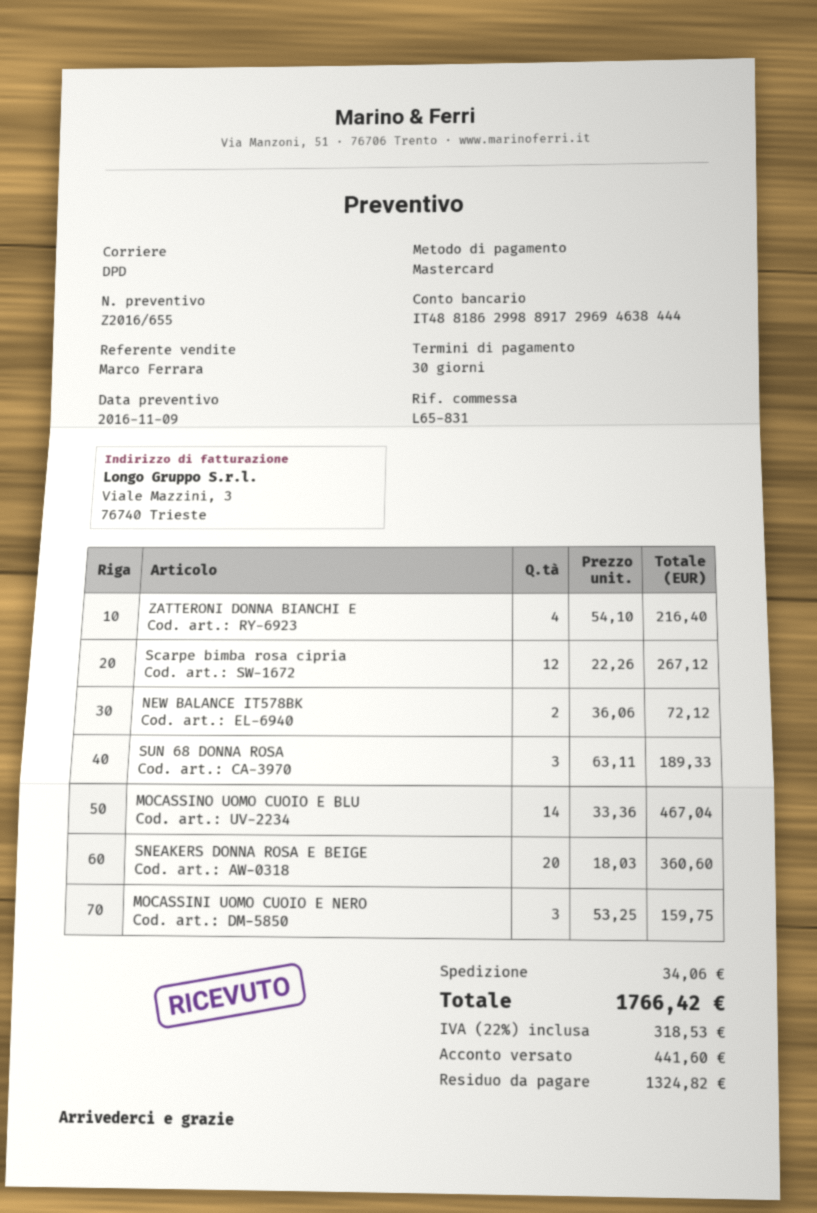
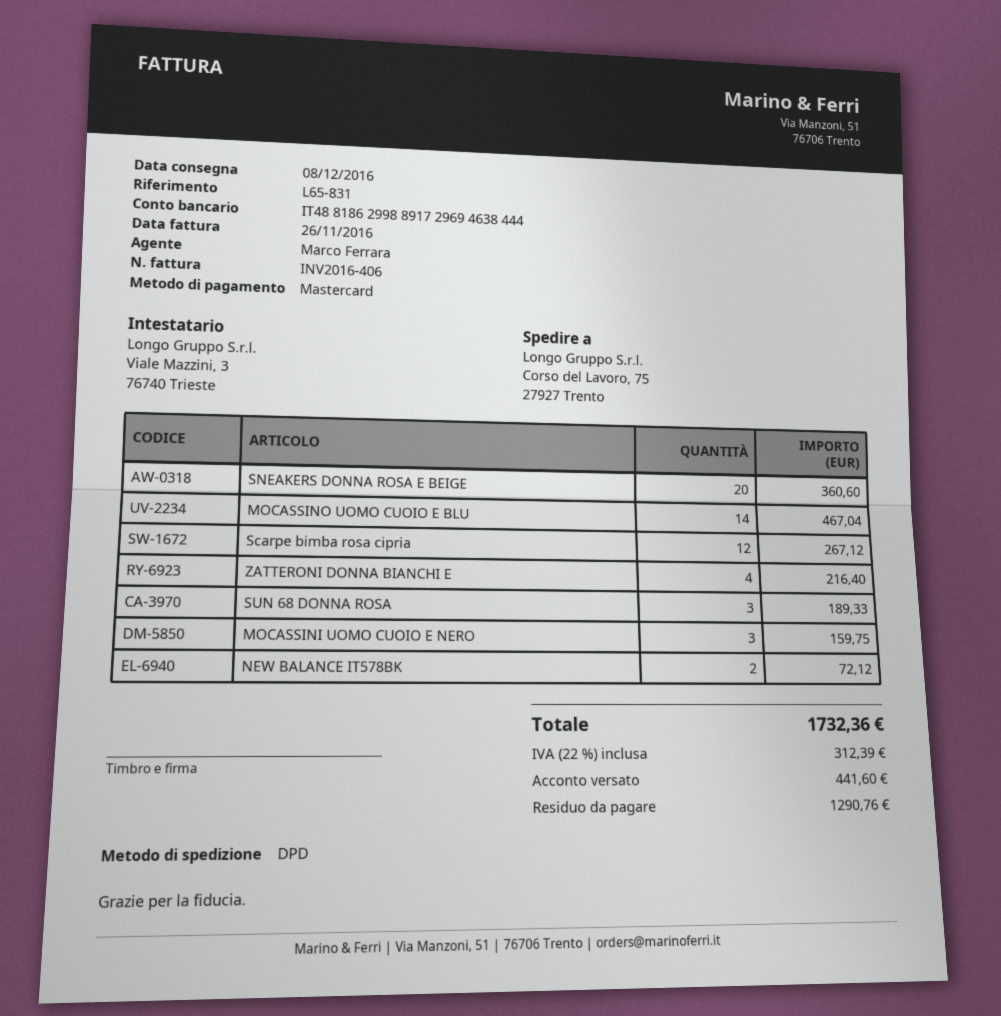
shipping: 34.06 -> none
tax: 22% = 318.53 -> 22% = 312.39
total: 1766.42 -> 1732.36
balance: 1324.82 -> 1290.76

